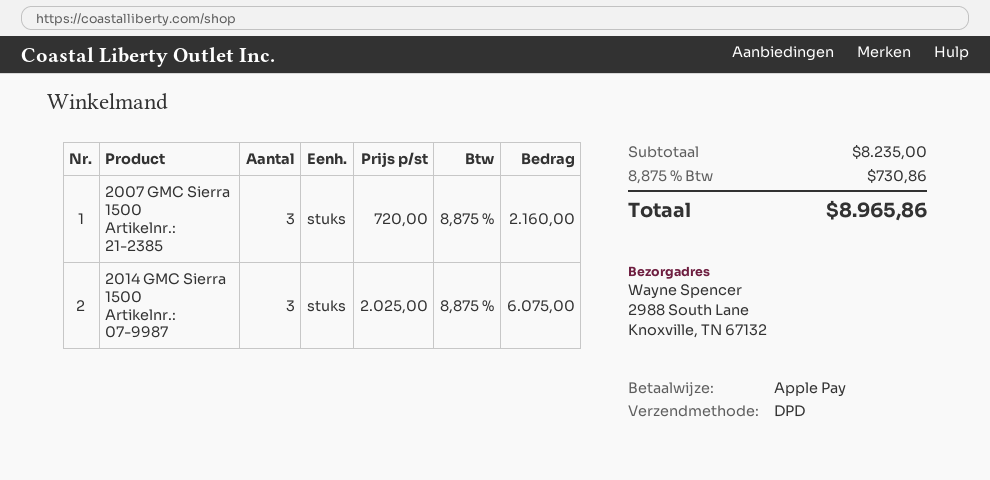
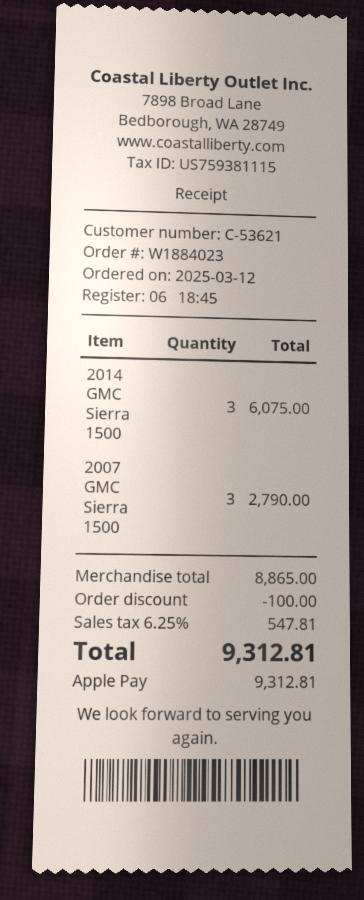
2007 GMC Sierra 1500: 3 for 2160.00 -> 3 for 2790.00
subtotal: 8235.00 -> 8865.00
discount: none -> 100.00
tax: 8.875% = 730.86 -> 6.25% = 547.81
total: 8965.86 -> 9312.81

